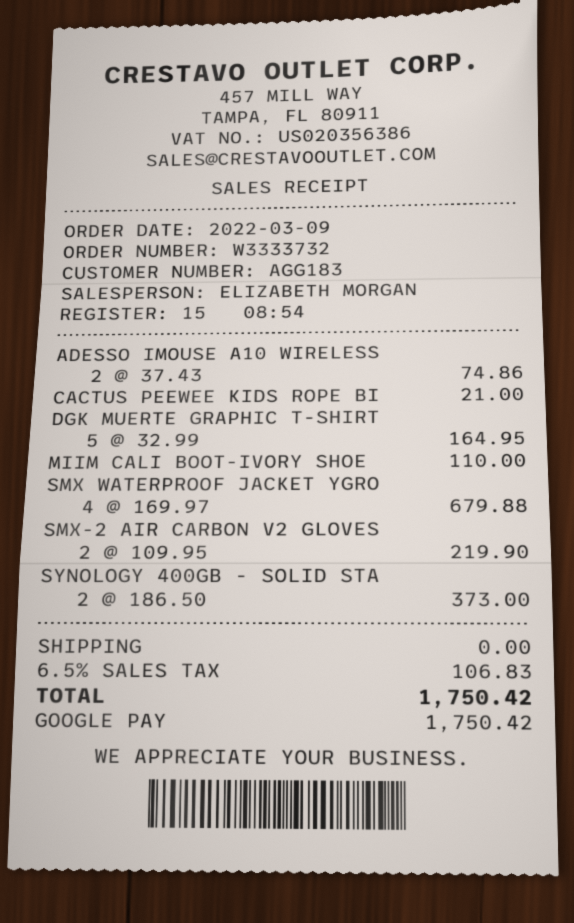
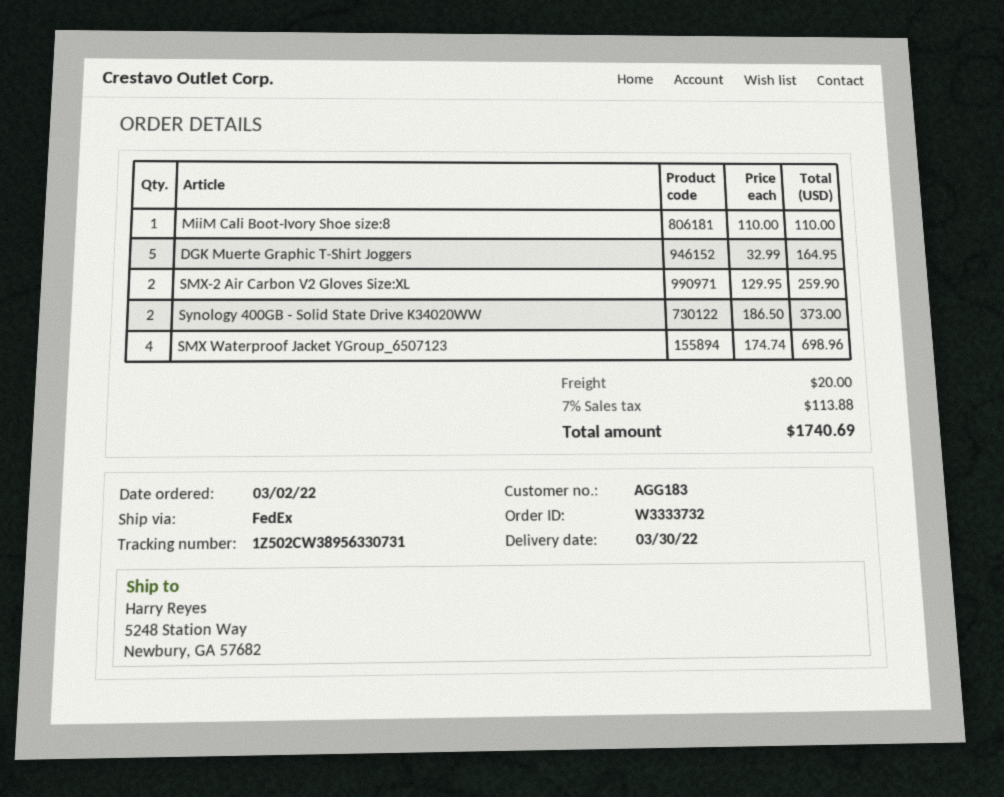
order date: 2022-03-09 -> 2022-03-02
ADESSO IMOUSE A10 WIRELESS: 2 x 37.43 = 74.86 -> none
CACTUS PEEWEE KIDS ROPE BI: 1 x 21.00 = 21.00 -> none
SMX WATERPROOF JACKET YGRO: 4 x 169.97 = 679.88 -> 4 x 174.74 = 698.96
SMX-2 AIR CARBON V2 GLOVES: 2 x 109.95 = 219.90 -> 2 x 129.95 = 259.90
shipping: 0.00 -> 20.00
tax: 6.5% = 106.83 -> 7% = 113.88
total: 1750.42 -> 1740.69

